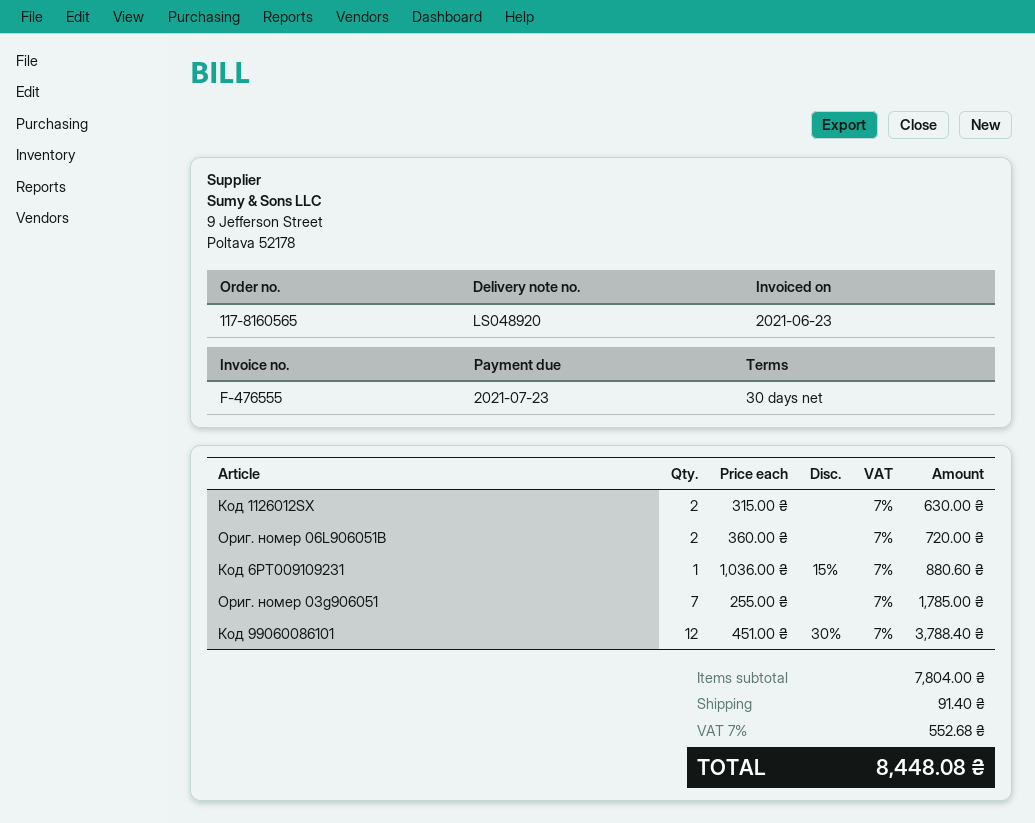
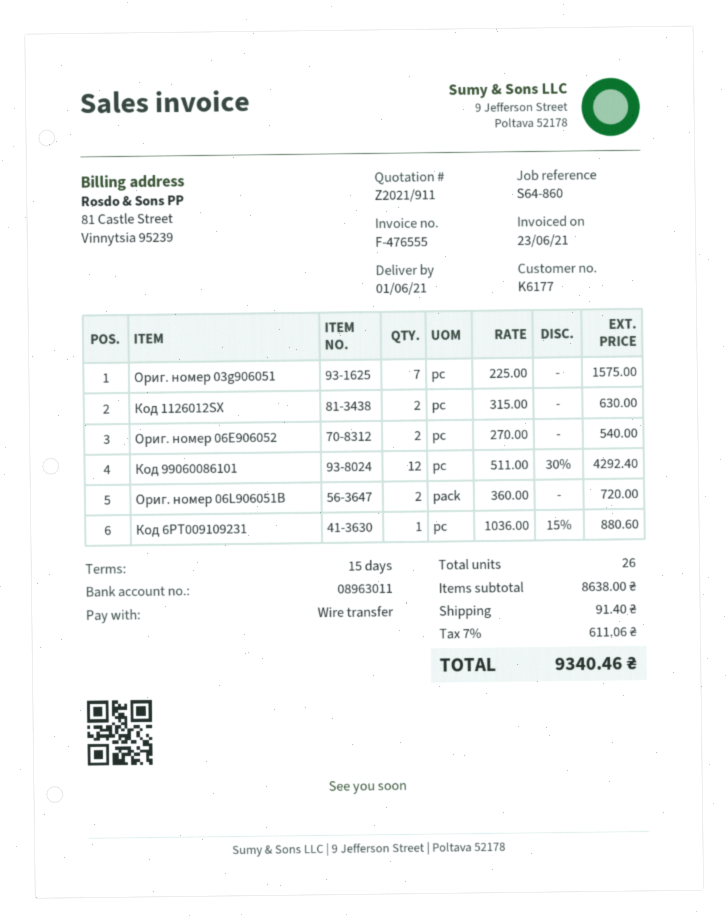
payment terms: 30 days -> 15 days
Ориг. номер 03g906051: 7 x 255.00 = 1785.00 -> 7 x 225.00 = 1575.00
Код 99060086101: 12 x 451.00 - 30% = 3788.40 -> 12 x 511.00 - 30% = 4292.40
Ориг. номер 06E906052: none -> 2 x 270.00 = 540.00
subtotal: 7804.00 -> 8638.00
tax: 7% = 552.68 -> 7% = 611.06
total: 8448.08 -> 9340.46

